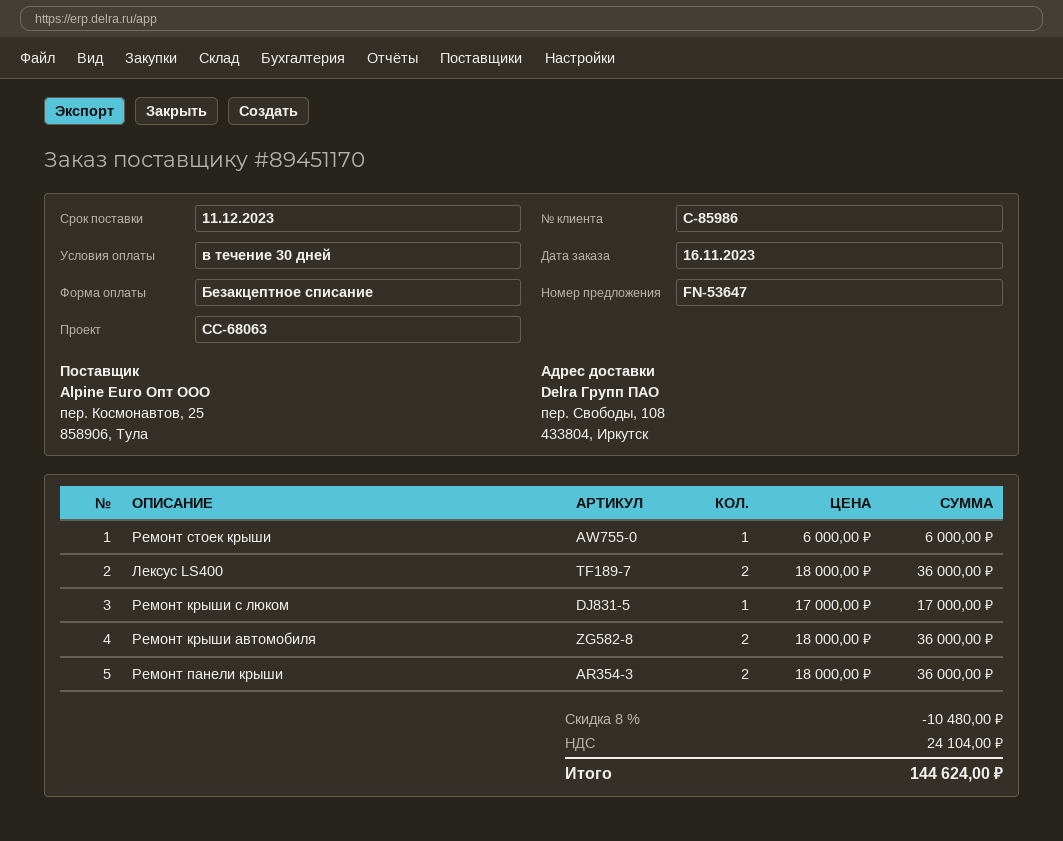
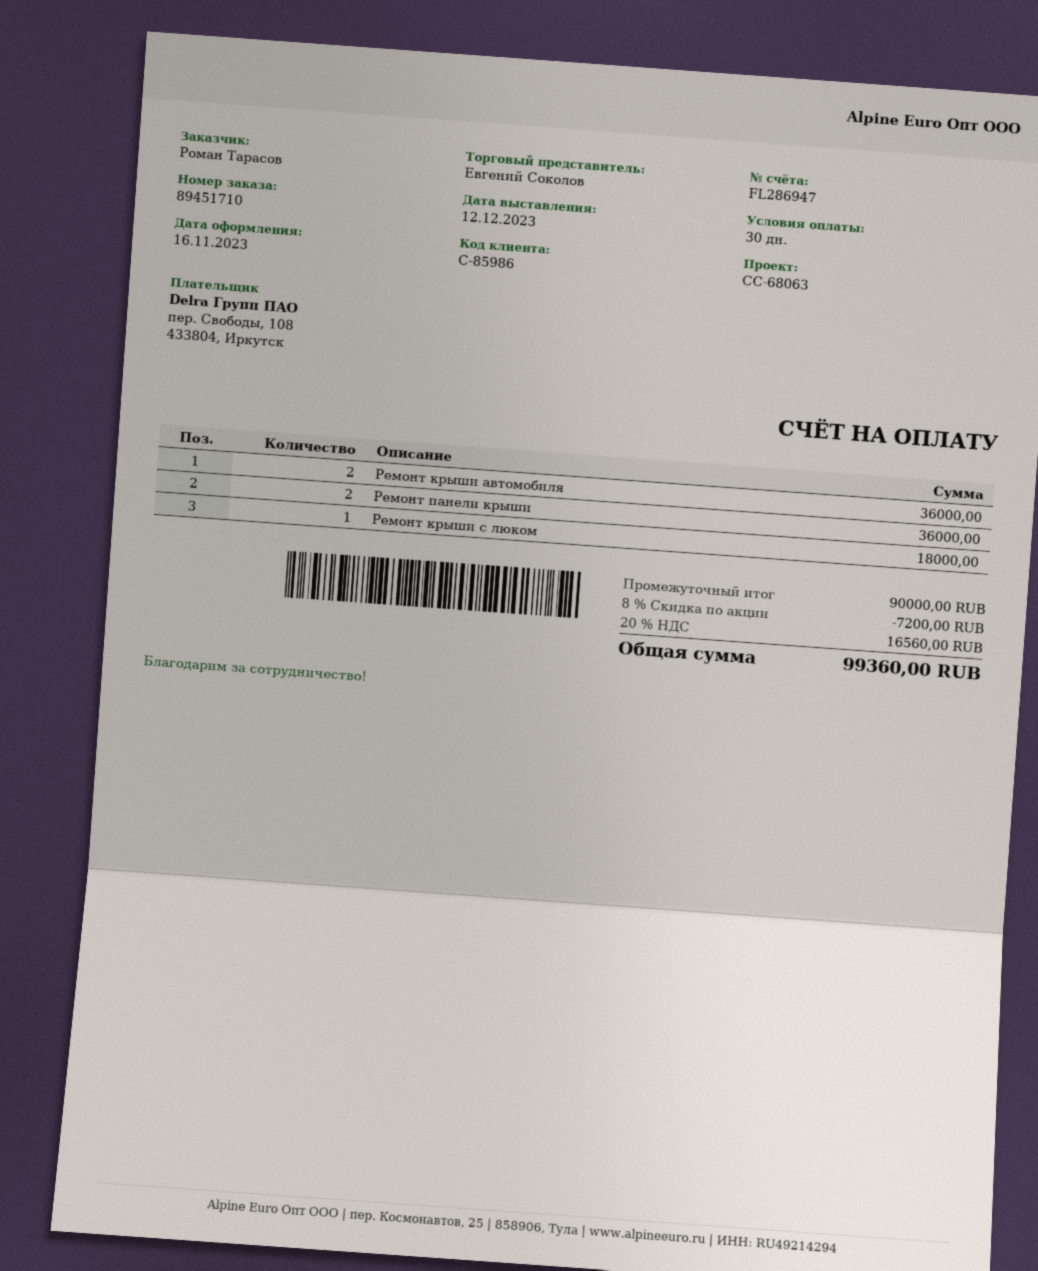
order number: 89451170 -> 89451710
Ремонт стоек крыши: 1 for 6000.00 -> none
Лексус LS400: 2 for 36000.00 -> none
Ремонт крыши с люком: 1 for 17000.00 -> 1 for 18000.00
discount: 8% = 10480.00 -> 8% = 7200.00
tax: 24104.00 -> 16560.00
total: 144624.00 -> 99360.00

